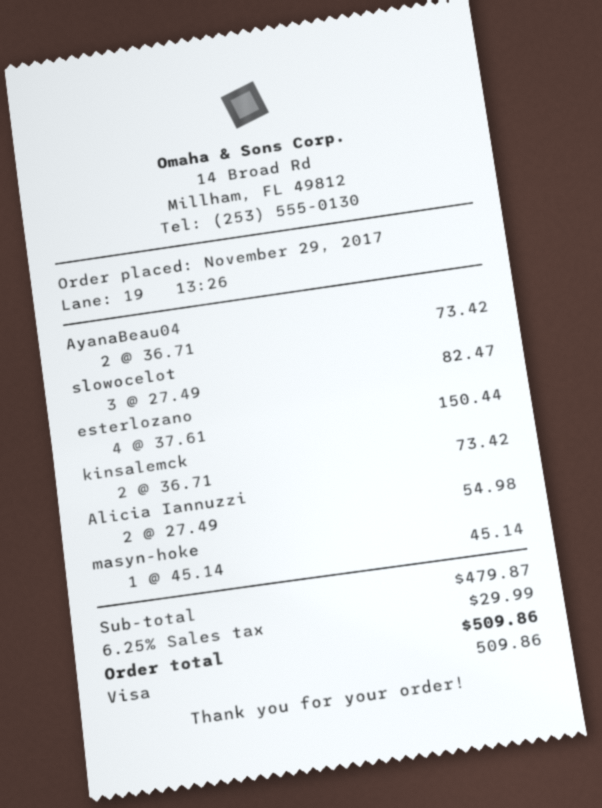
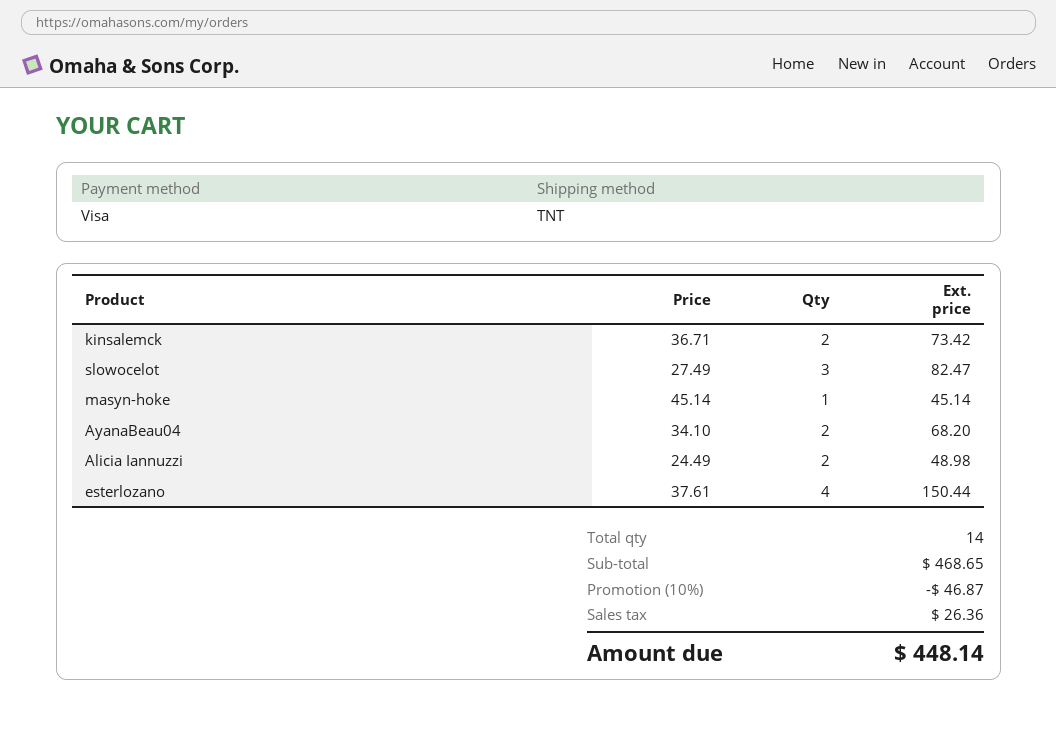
AyanaBeau04: 2 x 36.71 = 73.42 -> 2 x 34.10 = 68.20
Alicia Iannuzzi: 2 x 27.49 = 54.98 -> 2 x 24.49 = 48.98
subtotal: 479.87 -> 468.65
discount: none -> 10% = 46.87
tax: 29.99 -> 26.36
total: 509.86 -> 448.14

